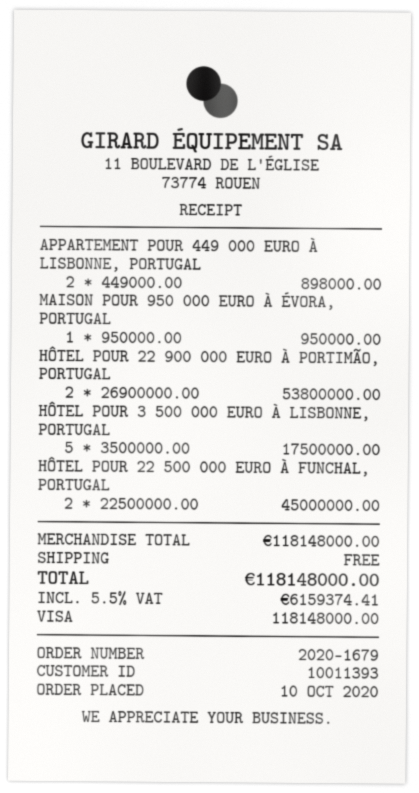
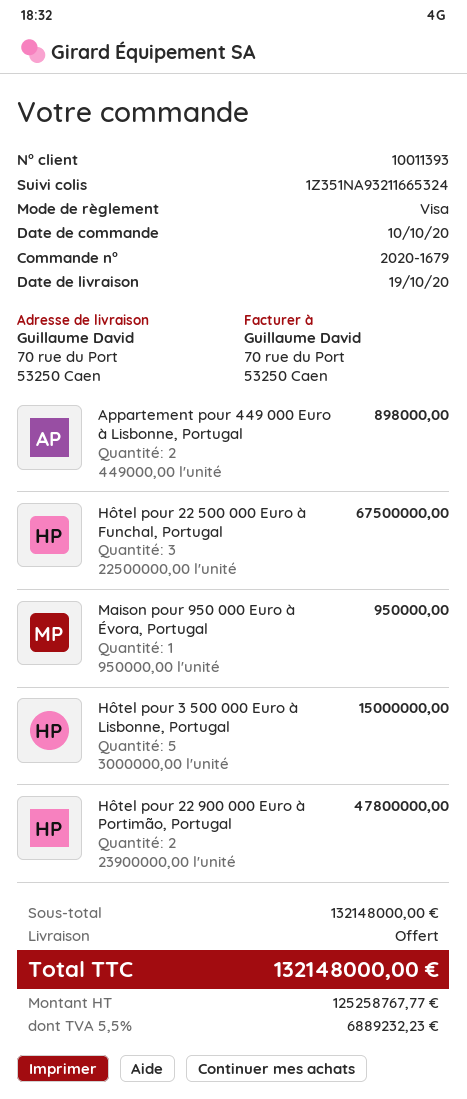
HÔTEL POUR 22 900 000 EURO À PORTIMÃO, PORTUGAL: 2 x 26900000.00 = 53800000.00 -> 2 x 23900000.00 = 47800000.00
HÔTEL POUR 3 500 000 EURO À LISBONNE, PORTUGAL: 5 x 3500000.00 = 17500000.00 -> 5 x 3000000.00 = 15000000.00
HÔTEL POUR 22 500 000 EURO À FUNCHAL, PORTUGAL: 2 x 22500000.00 = 45000000.00 -> 3 x 22500000.00 = 67500000.00
subtotal: 118148000.00 -> 132148000.00
tax: 5.5% = 6159374.41 -> 5.5% = 6889232.23
total: 118148000.00 -> 132148000.00

